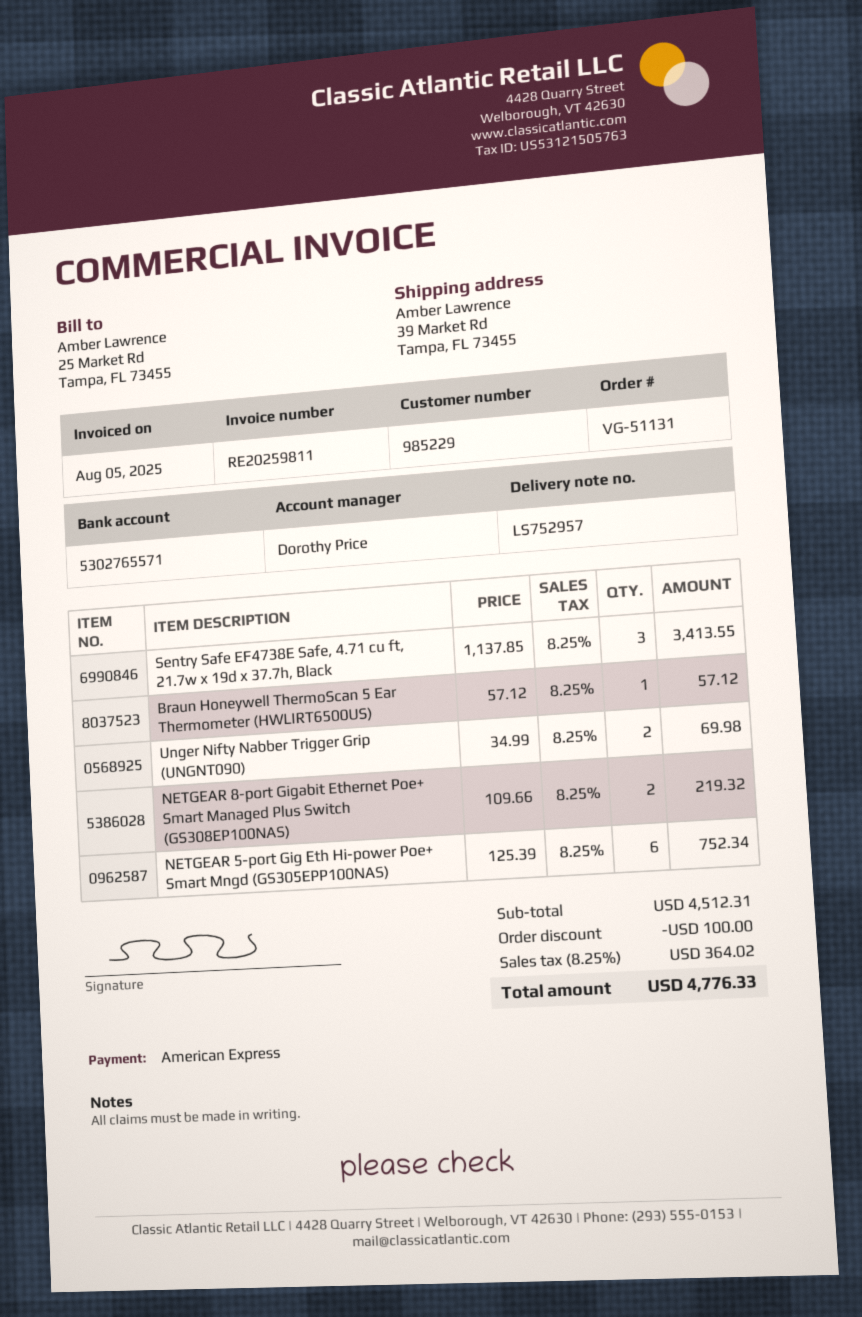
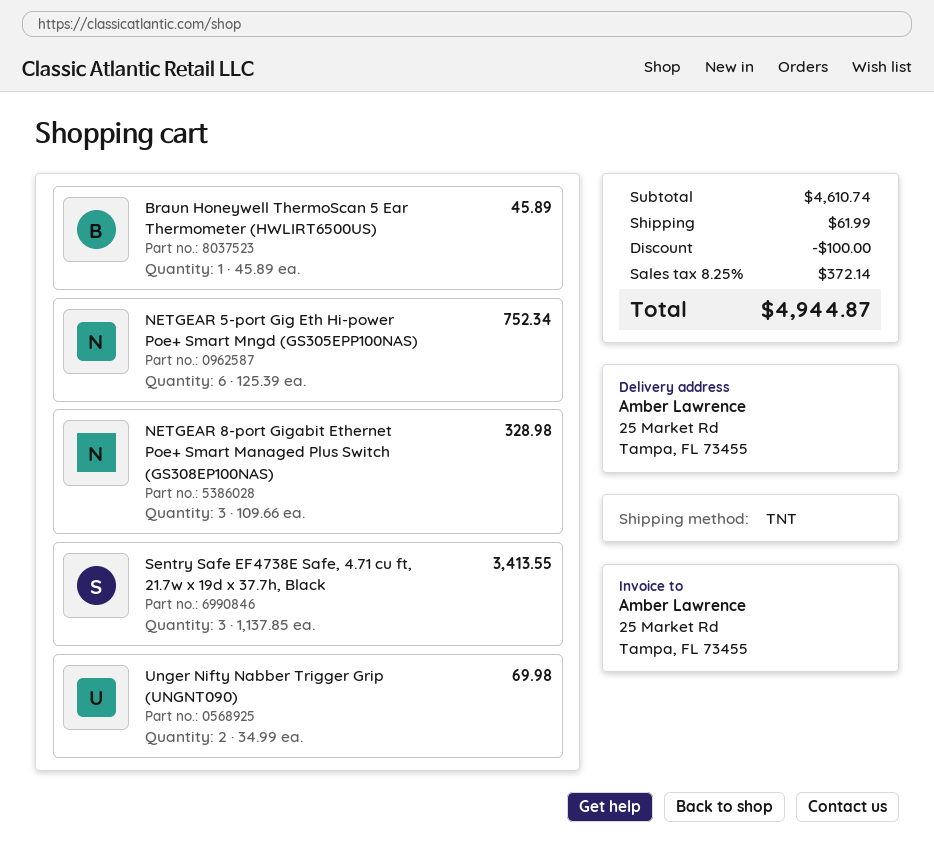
ship to: 39 Market Rd, Tampa, FL 73455 -> 25 Market Rd, Tampa, FL 73455
Braun Honeywell ThermoScan 5 Ear Thermometer (HWLIRT6500US): 1 x 57.12 = 57.12 -> 1 x 45.89 = 45.89
NETGEAR 8-port Gigabit Ethernet Poe+ Smart Managed Plus Switch (GS308EP100NAS): 2 x 109.66 = 219.32 -> 3 x 109.66 = 328.98
subtotal: 4512.31 -> 4610.74
shipping: none -> 61.99
tax: 8.25% = 364.02 -> 8.25% = 372.14
total: 4776.33 -> 4944.87

